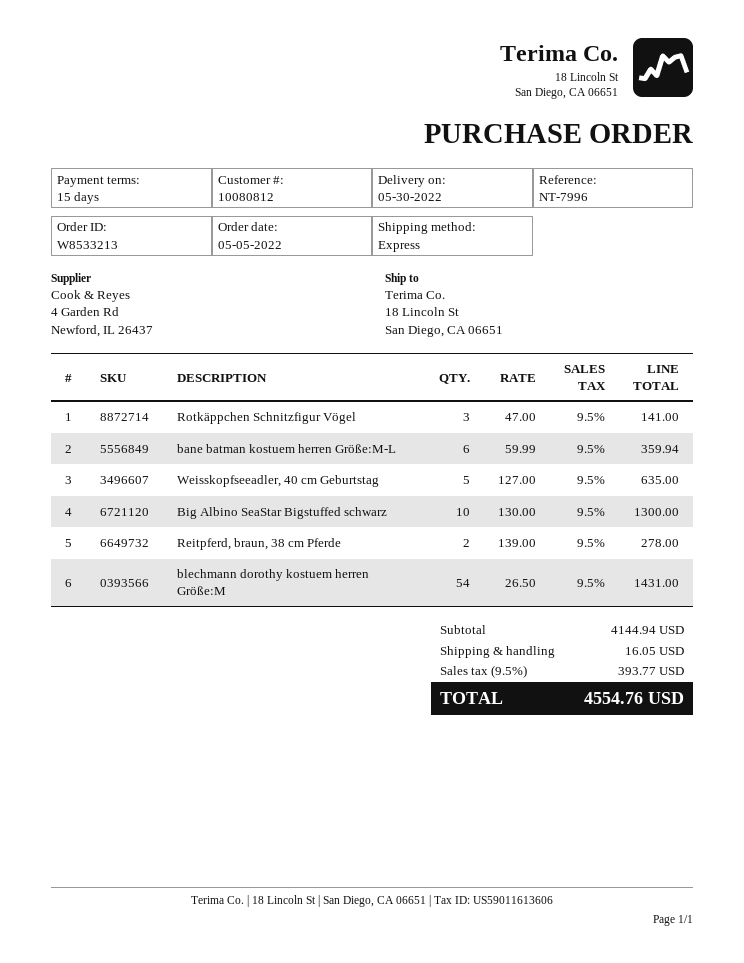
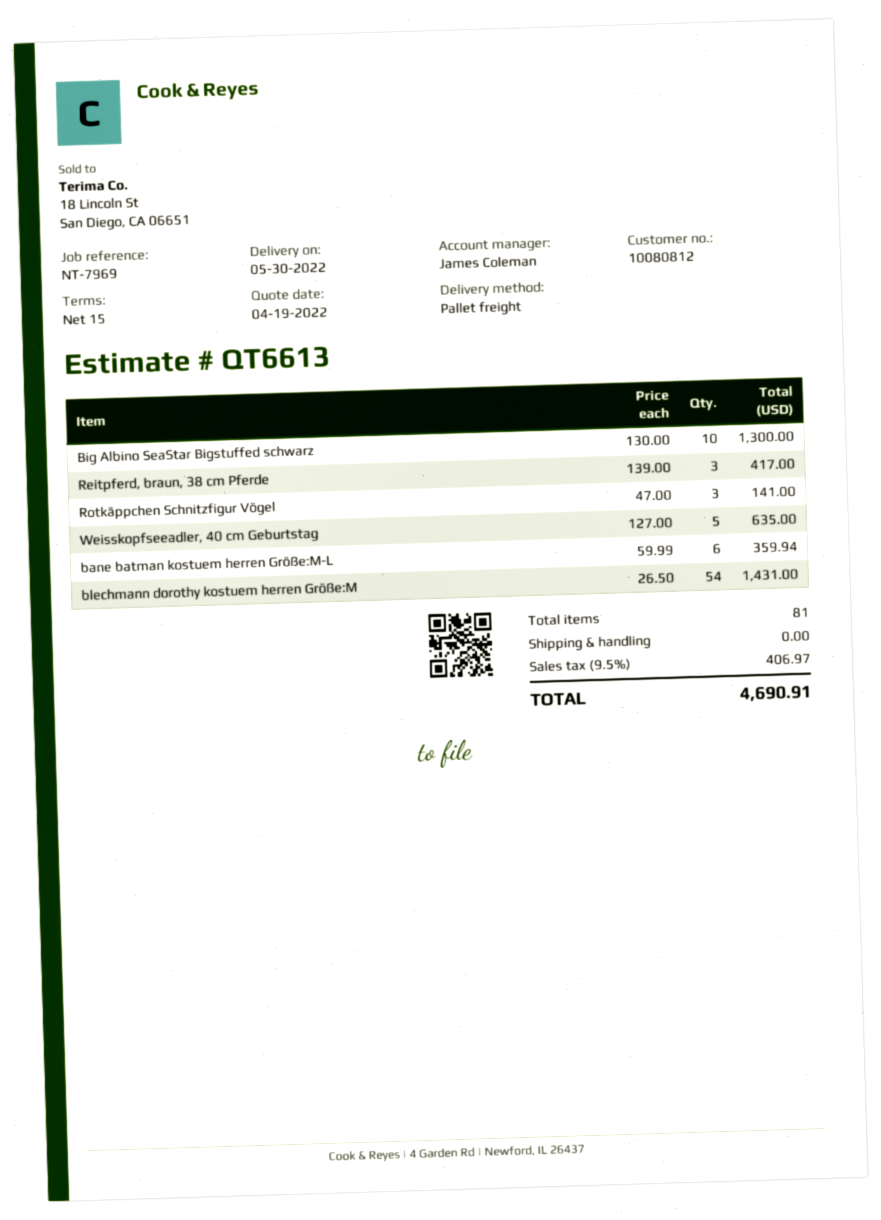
reference: NT-7996 -> NT-7969
shipping method: express -> pallet freight
Reitpferd, braun, 38 cm Pferde: 2 x 139.00 = 278.00 -> 3 x 139.00 = 417.00
shipping: 16.05 -> 0.00
tax: 9.5% = 393.77 -> 9.5% = 406.97
total: 4554.76 -> 4690.91

